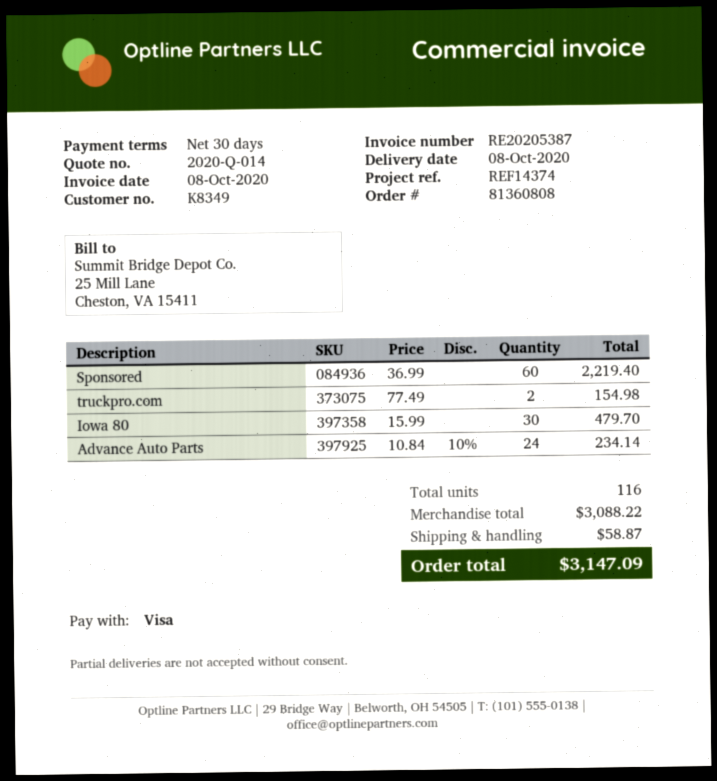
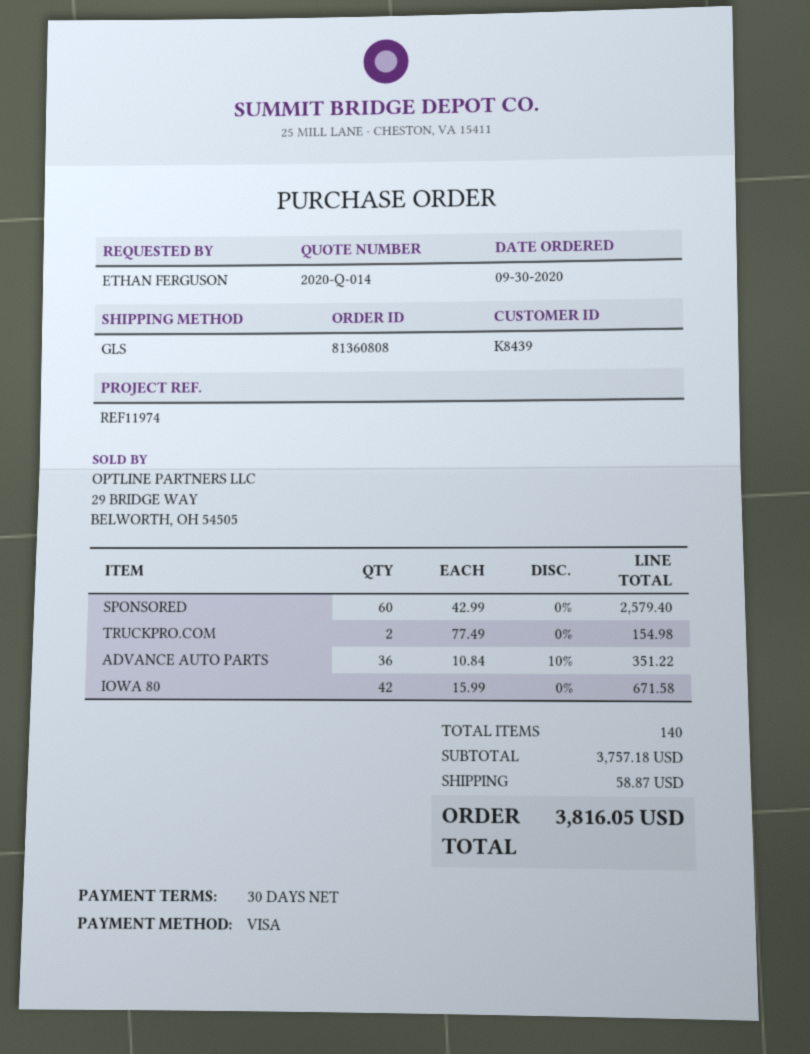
customer number: K8349 -> K8439
reference: REF14374 -> REF11974
Sponsored: 60 x 36.99 = 2219.40 -> 60 x 42.99 = 2579.40
Iowa 80: 30 x 15.99 = 479.70 -> 42 x 15.99 = 671.58
Advance Auto Parts: 24 x 10.84 - 10% = 234.14 -> 36 x 10.84 - 10% = 351.22
total quantity: 116 -> 140
subtotal: 3088.22 -> 3757.18
total: 3147.09 -> 3816.05

